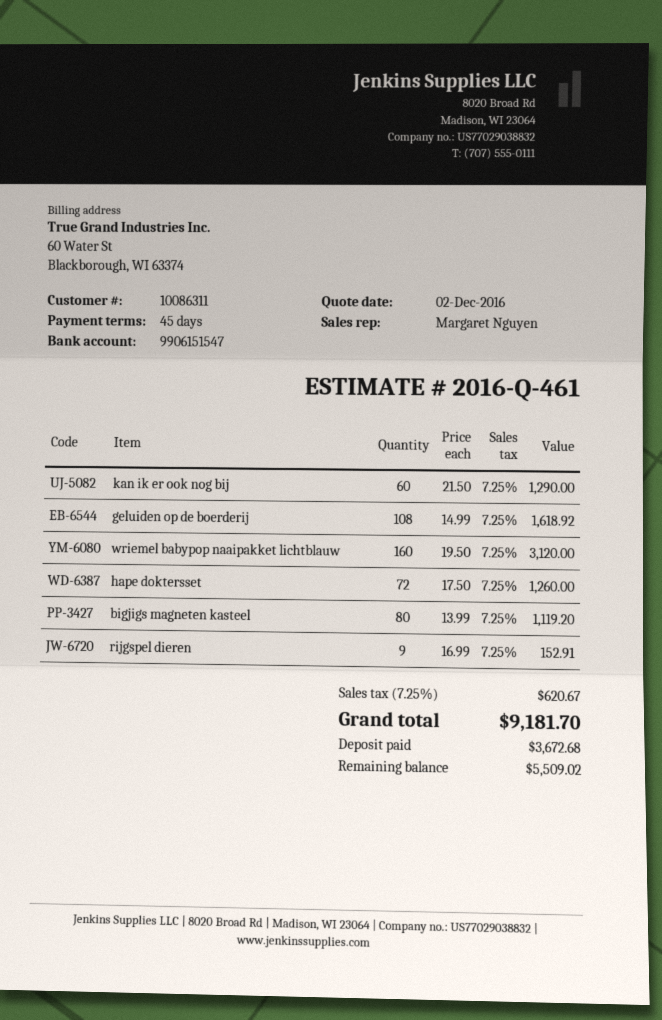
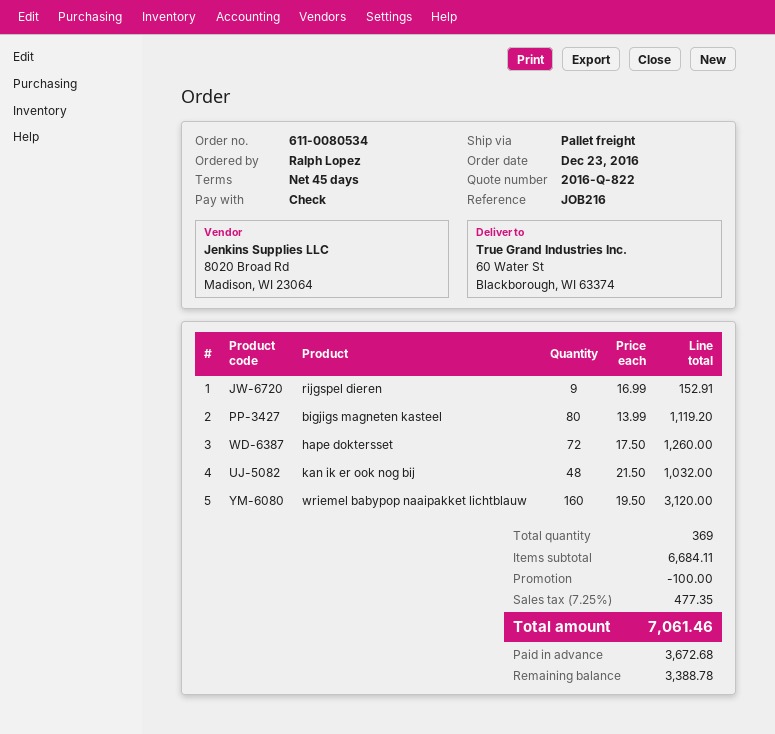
quote number: 2016-Q-461 -> 2016-Q-822
kan ik er ook nog bij: 60 x 21.50 = 1290.00 -> 48 x 21.50 = 1032.00
geluiden op de boerderij: 108 x 14.99 = 1618.92 -> none
discount: none -> 100.00
tax: 7.25% = 620.67 -> 7.25% = 477.35
total: 9181.70 -> 7061.46
balance: 5509.02 -> 3388.78

